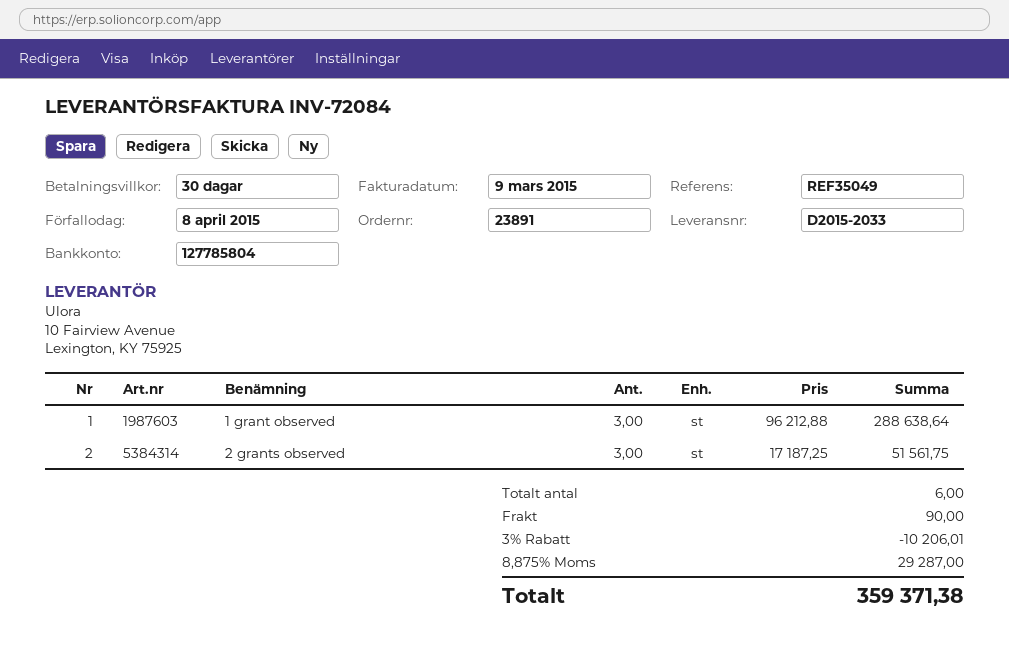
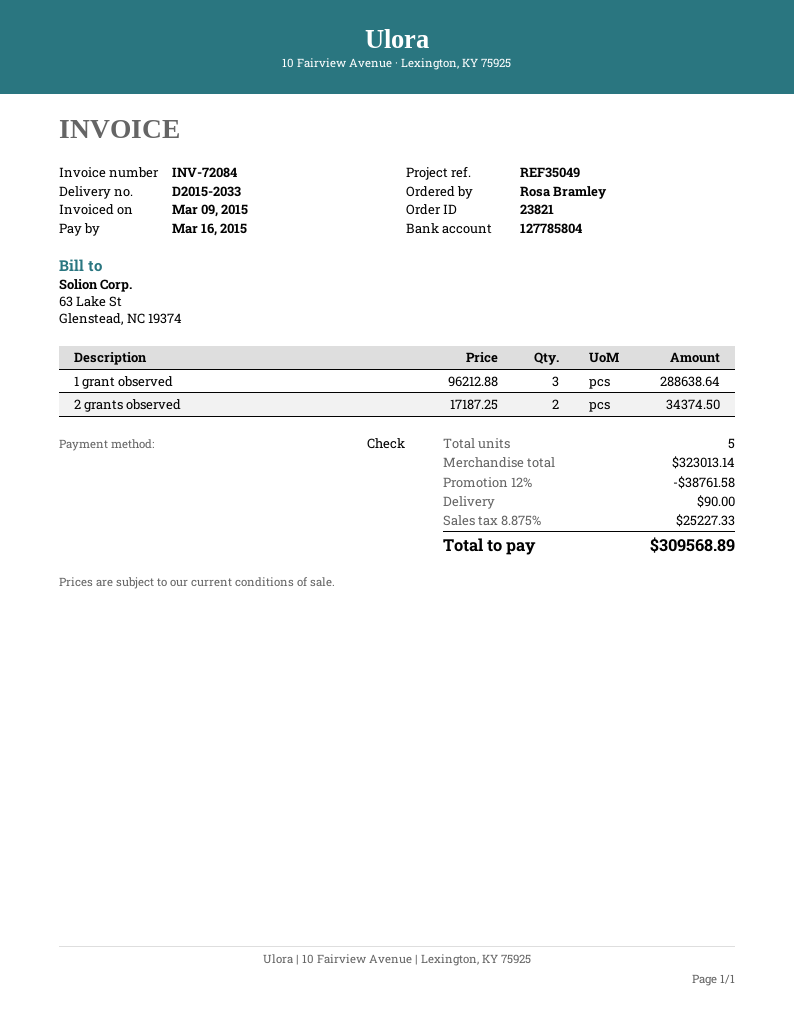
order number: 23891 -> 23821
due date: 2015-04-08 -> 2015-03-16
2 grants observed: 3 x 17187.25 = 51561.75 -> 2 x 17187.25 = 34374.50
total quantity: 6 -> 5
discount: 3% = 10206.01 -> 12% = 38761.58
tax: 8.875% = 29287.00 -> 8.875% = 25227.33
total: 359371.38 -> 309568.89

